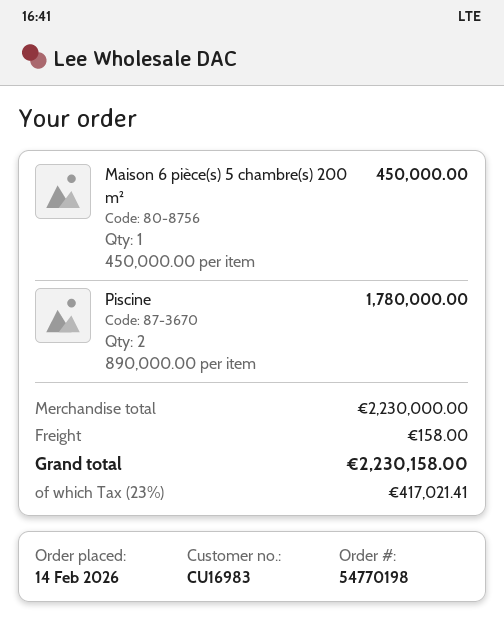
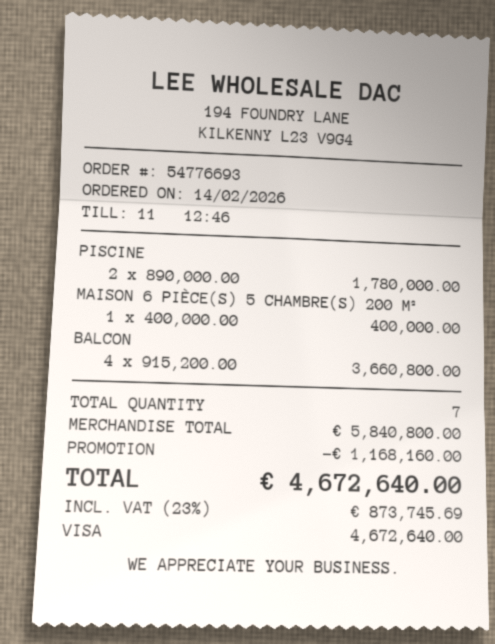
order number: 54770198 -> 54776693
Maison 6 pièce(s) 5 chambre(s) 200 m²: 1 x 450000.00 = 450000.00 -> 1 x 400000.00 = 400000.00
BALCON: none -> 4 x 915200.00 = 3660800.00
subtotal: 2230000.00 -> 5840800.00
discount: none -> 1168160.00
shipping: 158.00 -> none
tax: 23% = 417021.41 -> 23% = 873745.69
total: 2230158.00 -> 4672640.00

